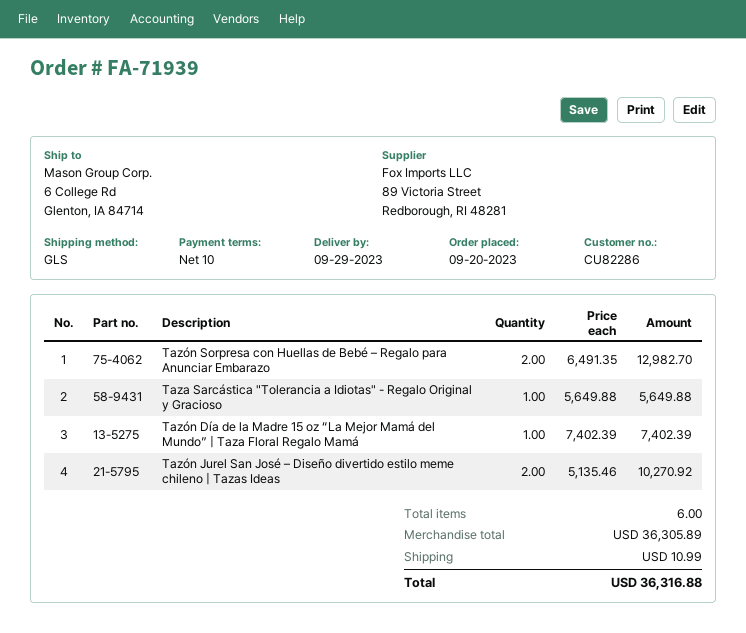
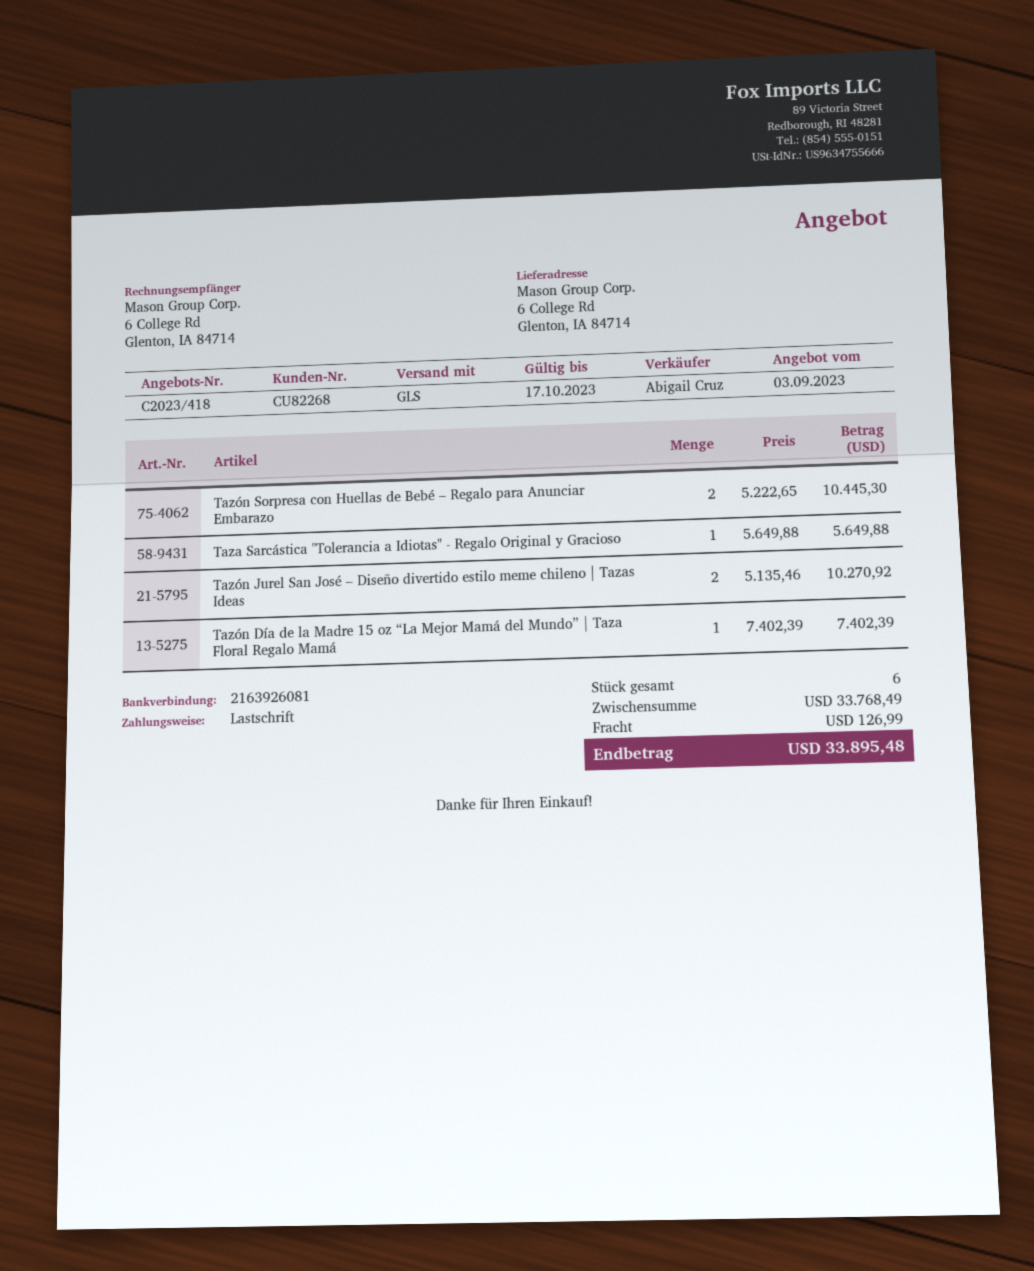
customer number: CU82286 -> CU82268
Tazón Sorpresa con Huellas de Bebé – Regalo para Anunciar Embarazo: 2 x 6491.35 = 12982.70 -> 2 x 5222.65 = 10445.30
subtotal: 36305.89 -> 33768.49
shipping: 10.99 -> 126.99
total: 36316.88 -> 33895.48

